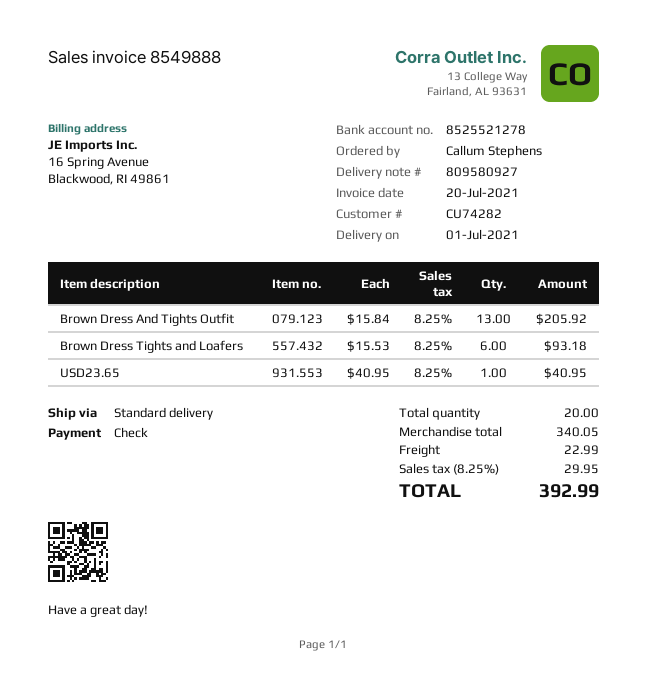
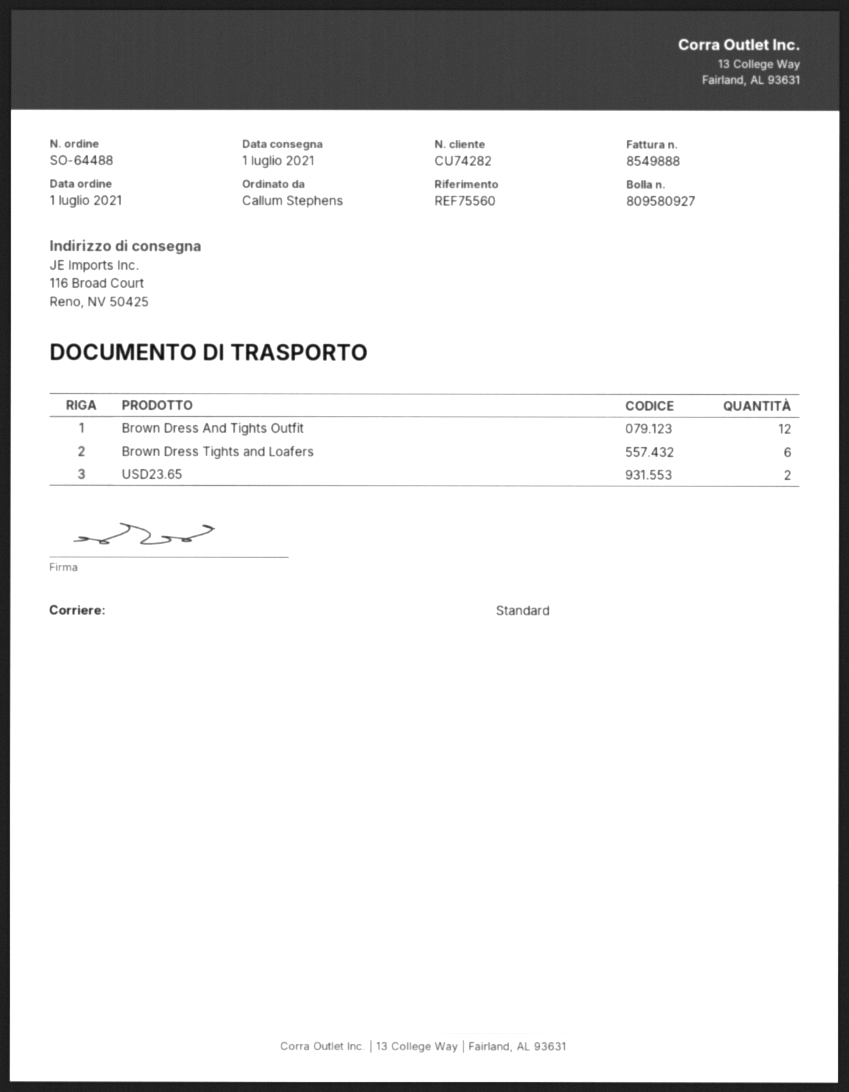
Brown Dress And Tights Outfit: 13 -> 12
USD23.65: 1 -> 2

